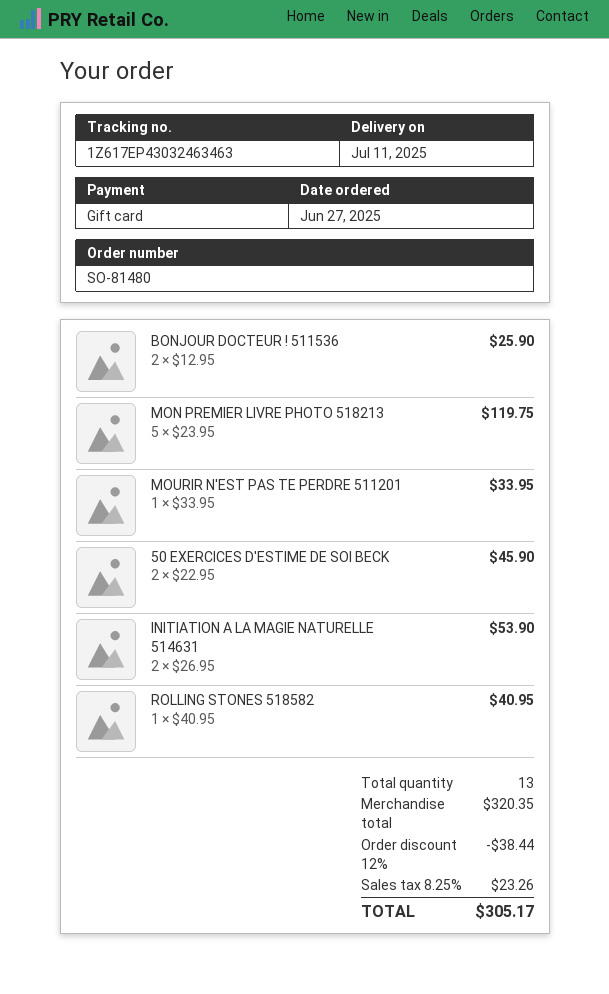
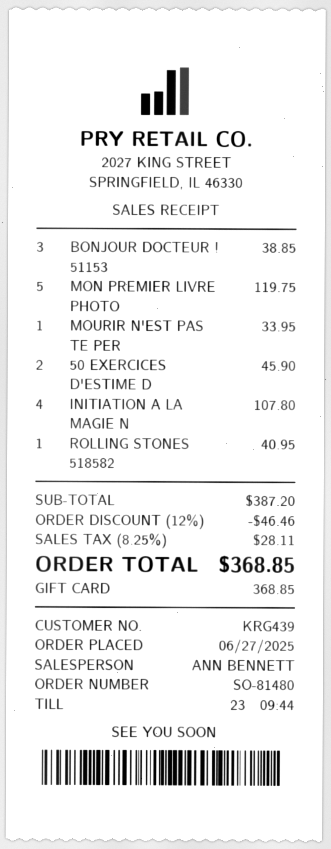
BONJOUR DOCTEUR ! 511536: 2 for 25.90 -> 3 for 38.85
INITIATION A LA MAGIE NATURELLE 514631: 2 for 53.90 -> 4 for 107.80
subtotal: 320.35 -> 387.20
discount: 12% = 38.44 -> 12% = 46.46
tax: 8.25% = 23.26 -> 8.25% = 28.11
total: 305.17 -> 368.85

